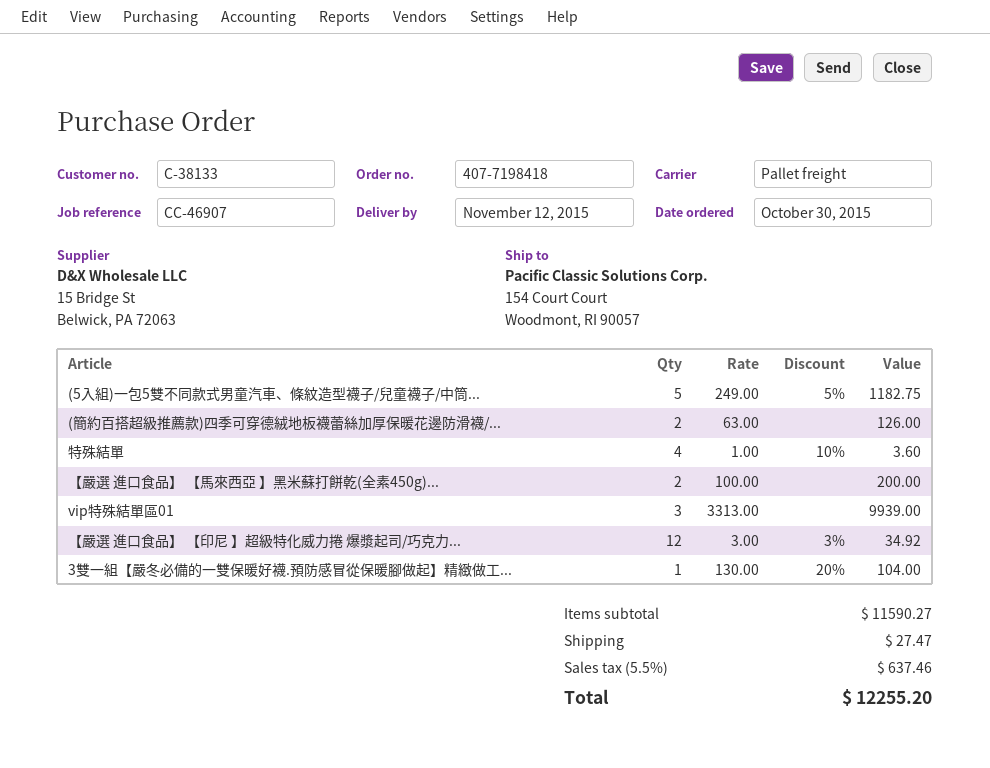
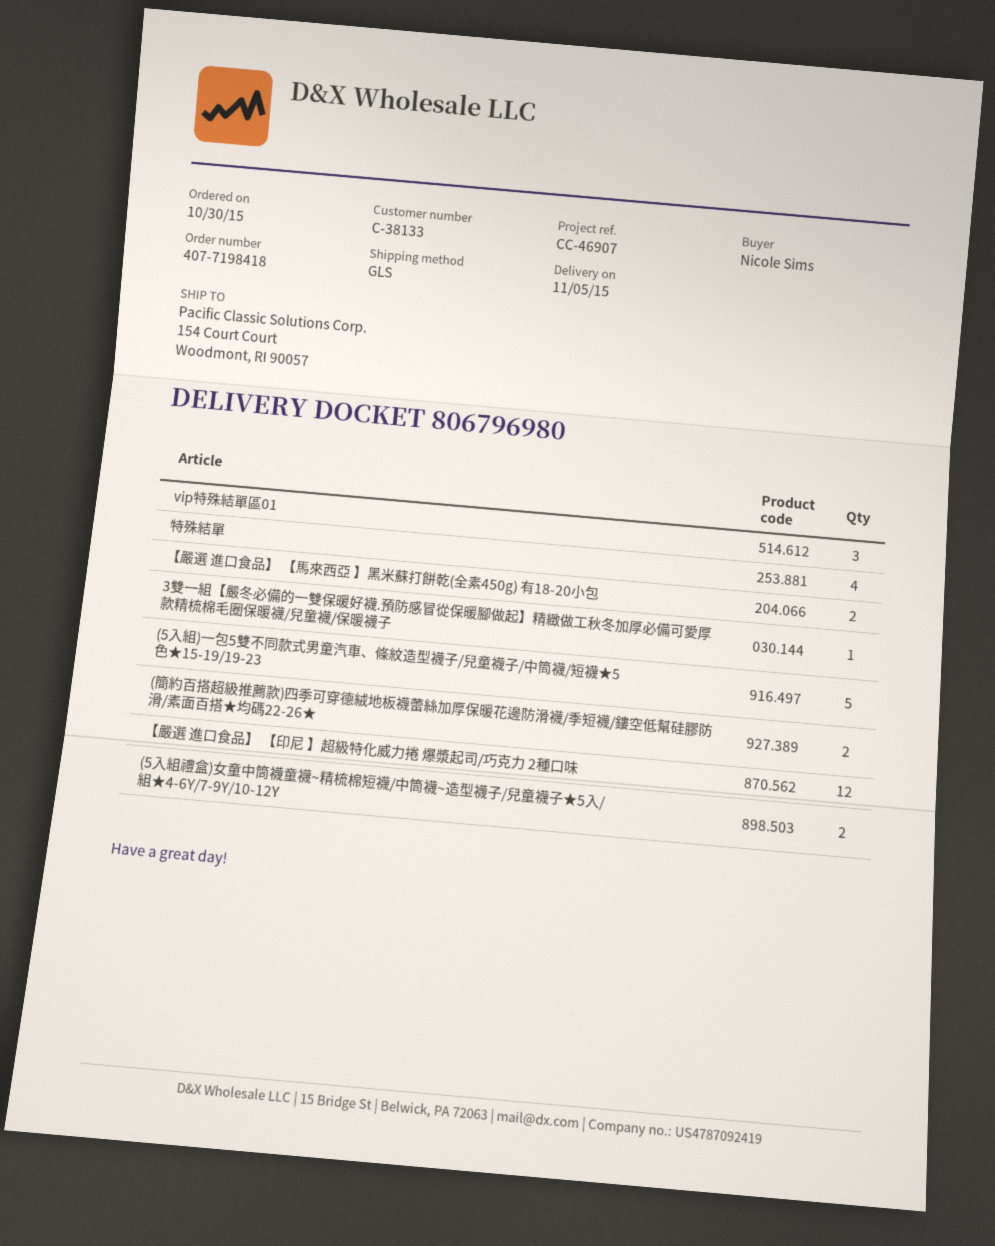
delivery date: 2015-11-12 -> 2015-11-05
shipping method: pallet freight -> GLS
(5入組禮盒)女童中筒襪童襪~精梳棉短襪/中筒襪~造型襪子/兒童襪子★5入/組★4-6Y/7-9Y/10-12Y: none -> 2

